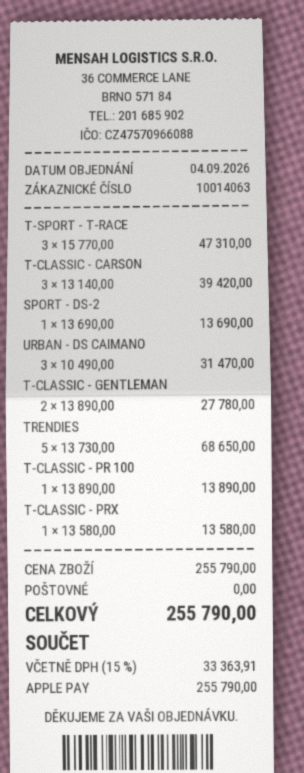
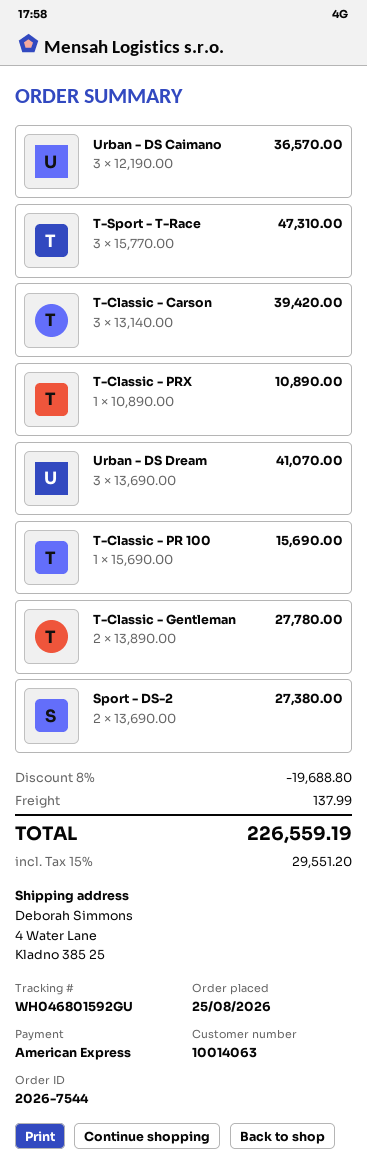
order date: 2026-09-04 -> 2026-08-25
payment method: Apple Pay -> American Express
SPORT - DS-2: 1 x 13690.00 = 13690.00 -> 2 x 13690.00 = 27380.00
URBAN - DS CAIMANO: 3 x 10490.00 = 31470.00 -> 3 x 12190.00 = 36570.00
TRENDIES: 5 x 13730.00 = 68650.00 -> none
T-CLASSIC - PR 100: 1 x 13890.00 = 13890.00 -> 1 x 15690.00 = 15690.00
T-CLASSIC - PRX: 1 x 13580.00 = 13580.00 -> 1 x 10890.00 = 10890.00
Urban - DS Dream: none -> 3 x 13690.00 = 41070.00
discount: none -> 8% = 19688.80
shipping: 0.00 -> 137.99
tax: 15% = 33363.91 -> 15% = 29551.20
total: 255790.00 -> 226559.19

